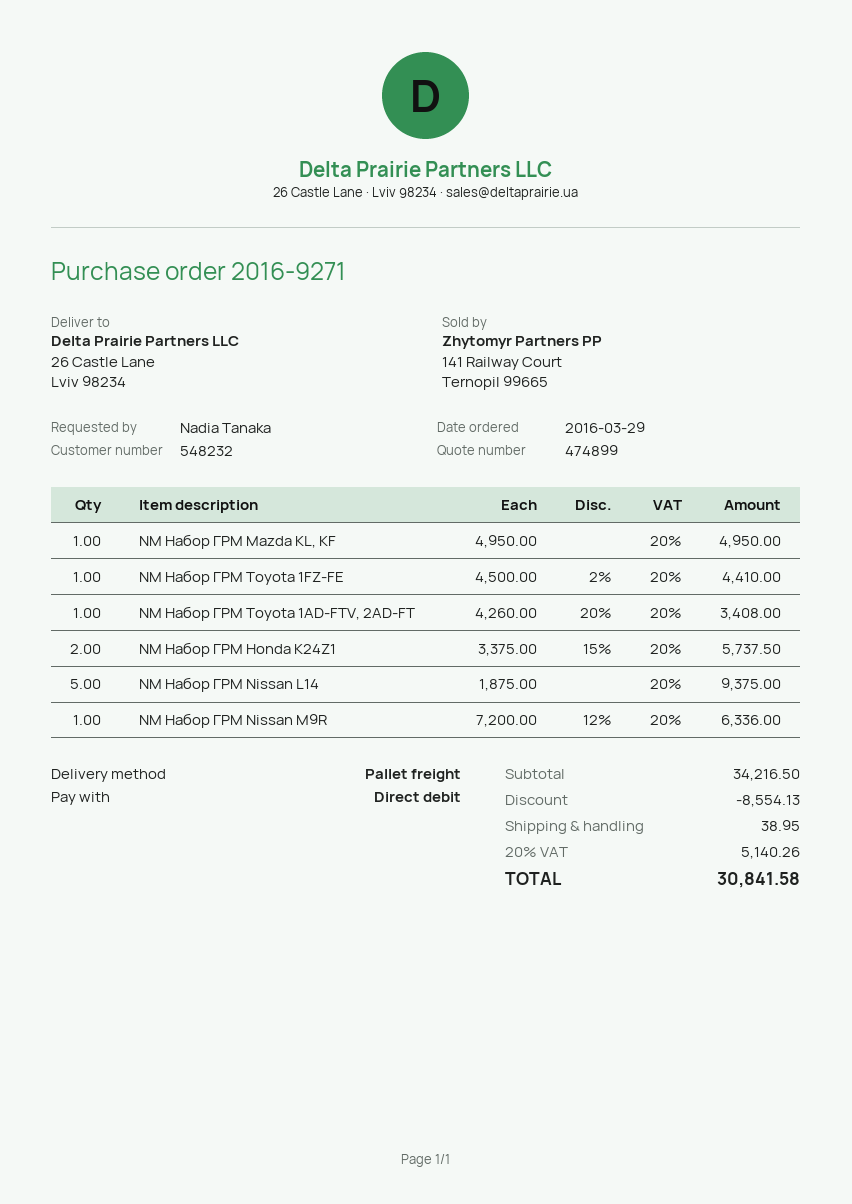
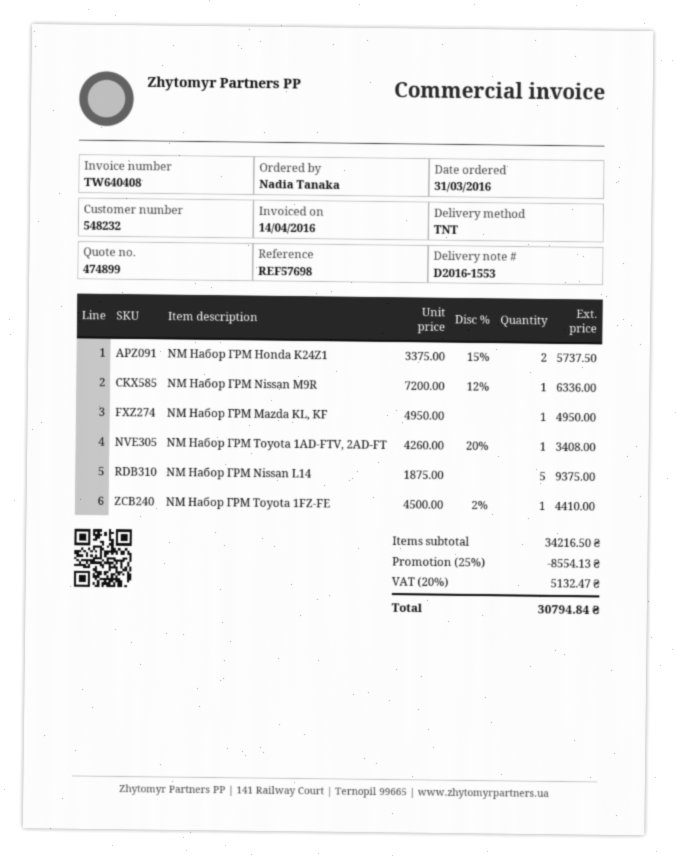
order date: 2016-03-29 -> 2016-03-31
shipping method: pallet freight -> TNT
shipping: 38.95 -> none
tax: 20% = 5140.26 -> 20% = 5132.47
total: 30841.58 -> 30794.84

